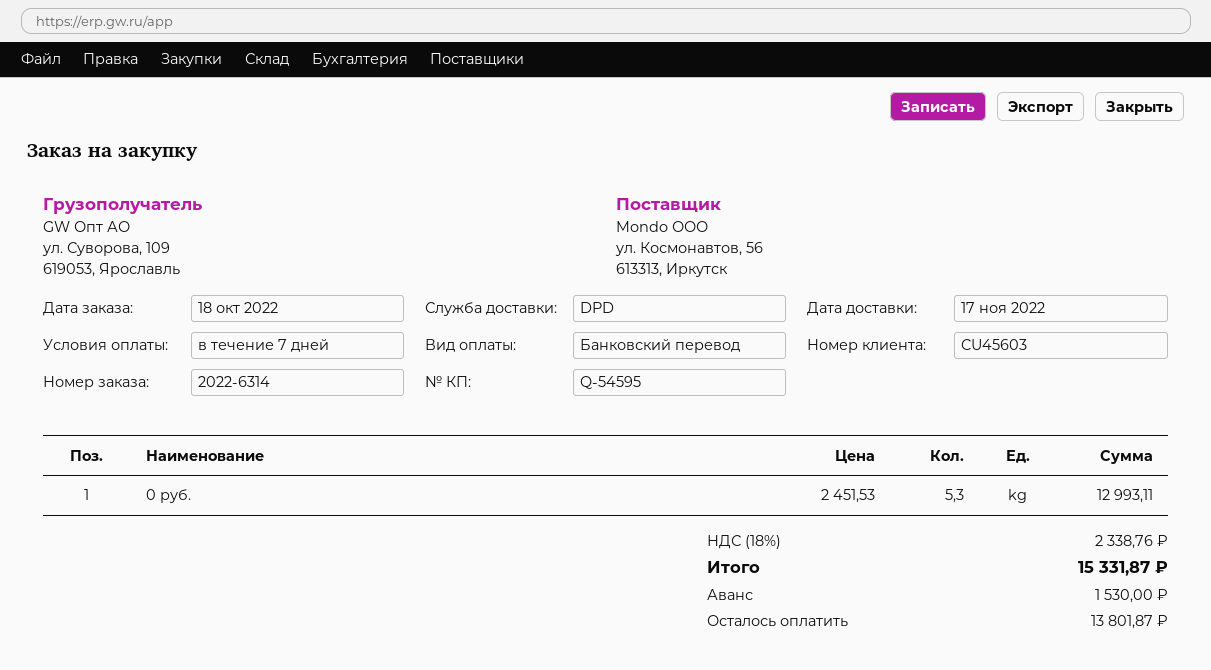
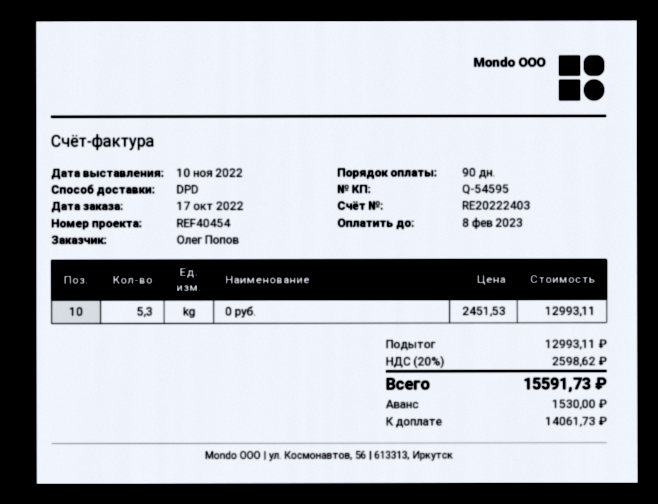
order date: 2022-10-18 -> 2022-10-17
payment terms: 7 days -> 90 days
tax: 18% = 2338.76 -> 20% = 2598.62
total: 15331.87 -> 15591.73
balance: 13801.87 -> 14061.73

